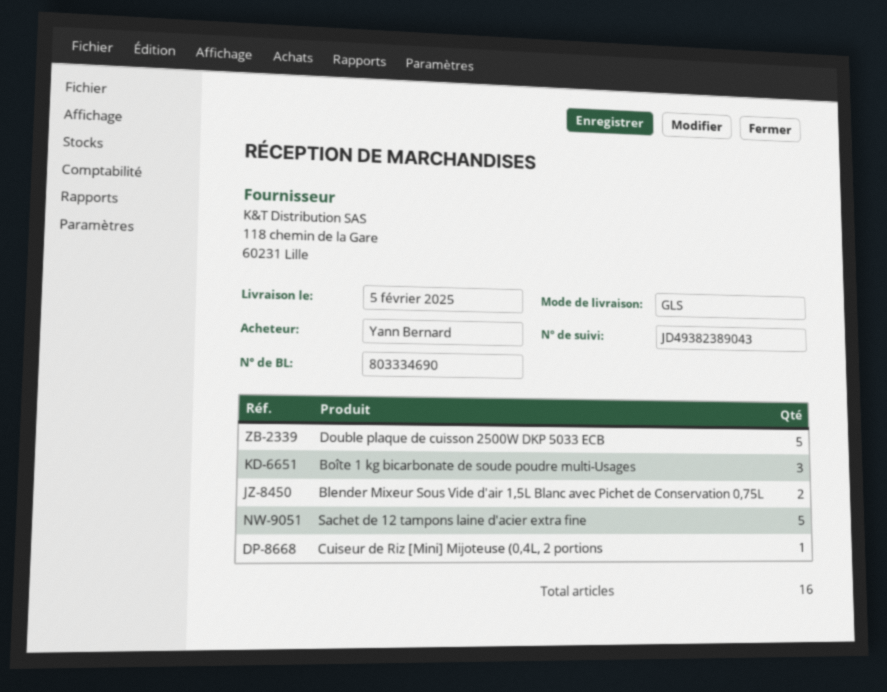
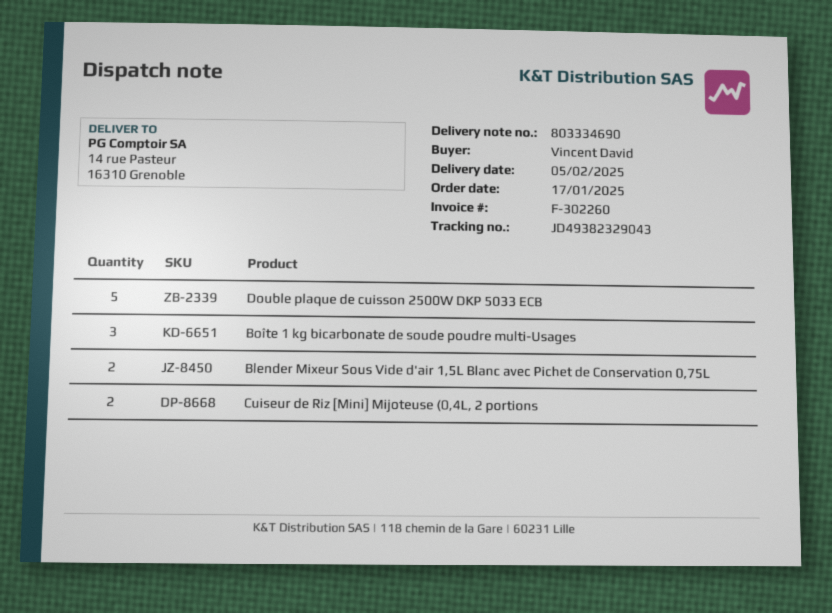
ordered by: Yann Bernard -> Vincent David
tracking number: JD49382389043 -> JD49382329043
Sachet de 12 tampons laine d'acier extra fine: 5 -> none
Cuiseur de Riz [Mini] Mijoteuse (0,4L, 2 portions: 1 -> 2

